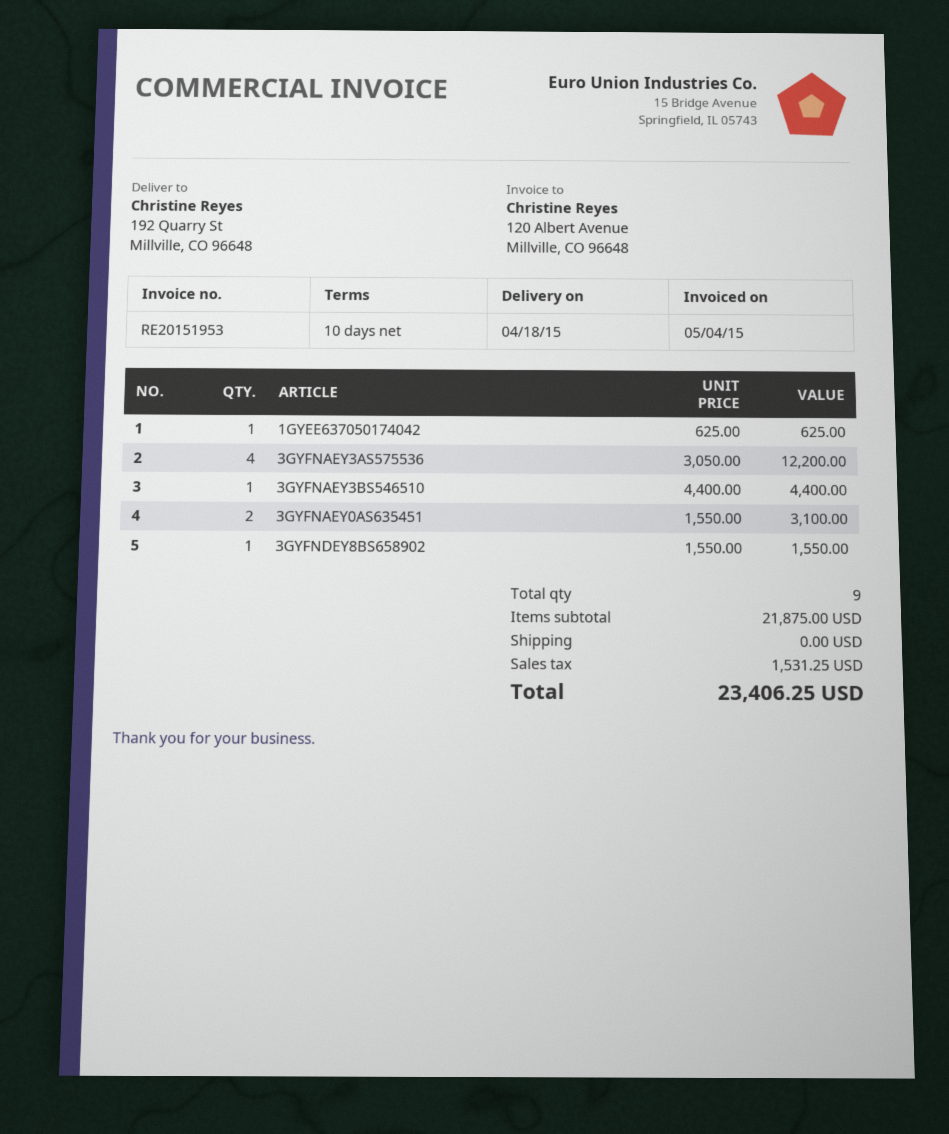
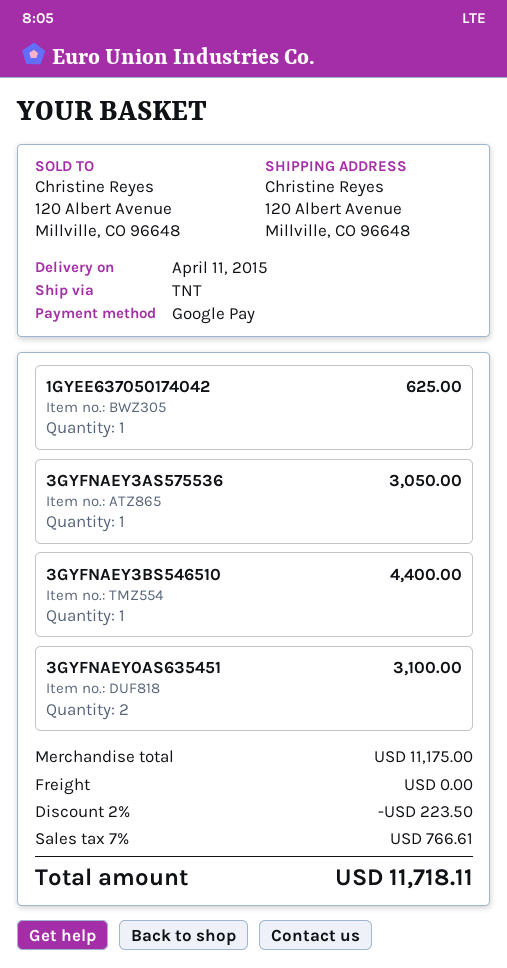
delivery date: 2015-04-18 -> 2015-04-11
ship to: 192 Quarry St, Millville, CO 96648 -> 120 Albert Avenue, Millville, CO 96648
3GYFNAEY3AS575536: 4 for 12200.00 -> 1 for 3050.00
3GYFNDEY8BS658902: 1 for 1550.00 -> none
subtotal: 21875.00 -> 11175.00
discount: none -> 2% = 223.50
tax: 1531.25 -> 766.61
total: 23406.25 -> 11718.11

